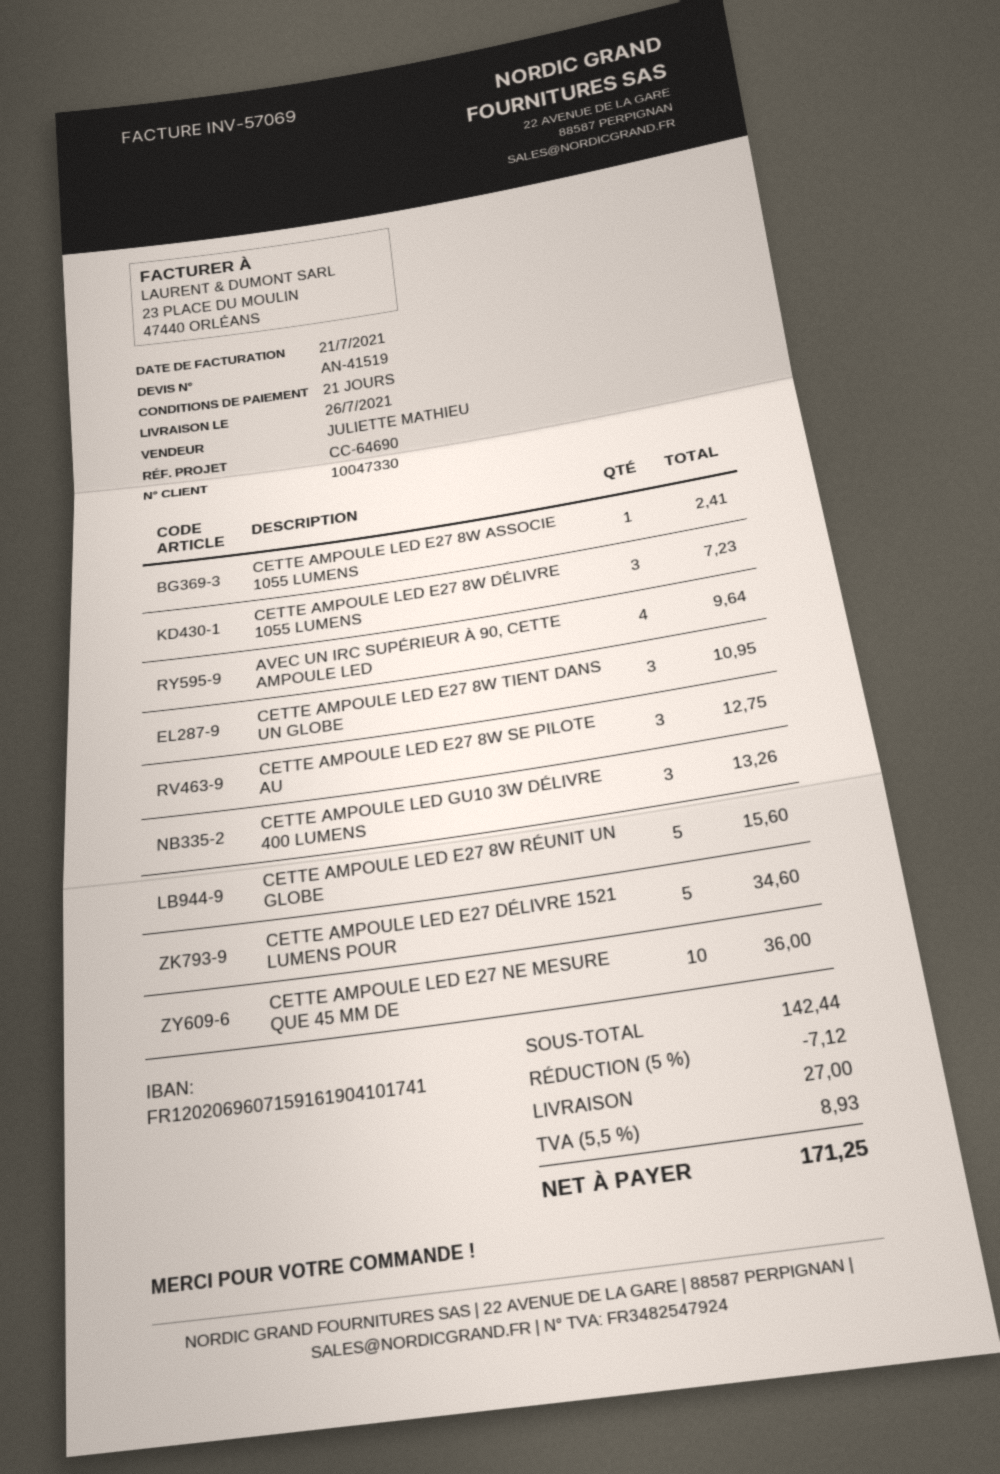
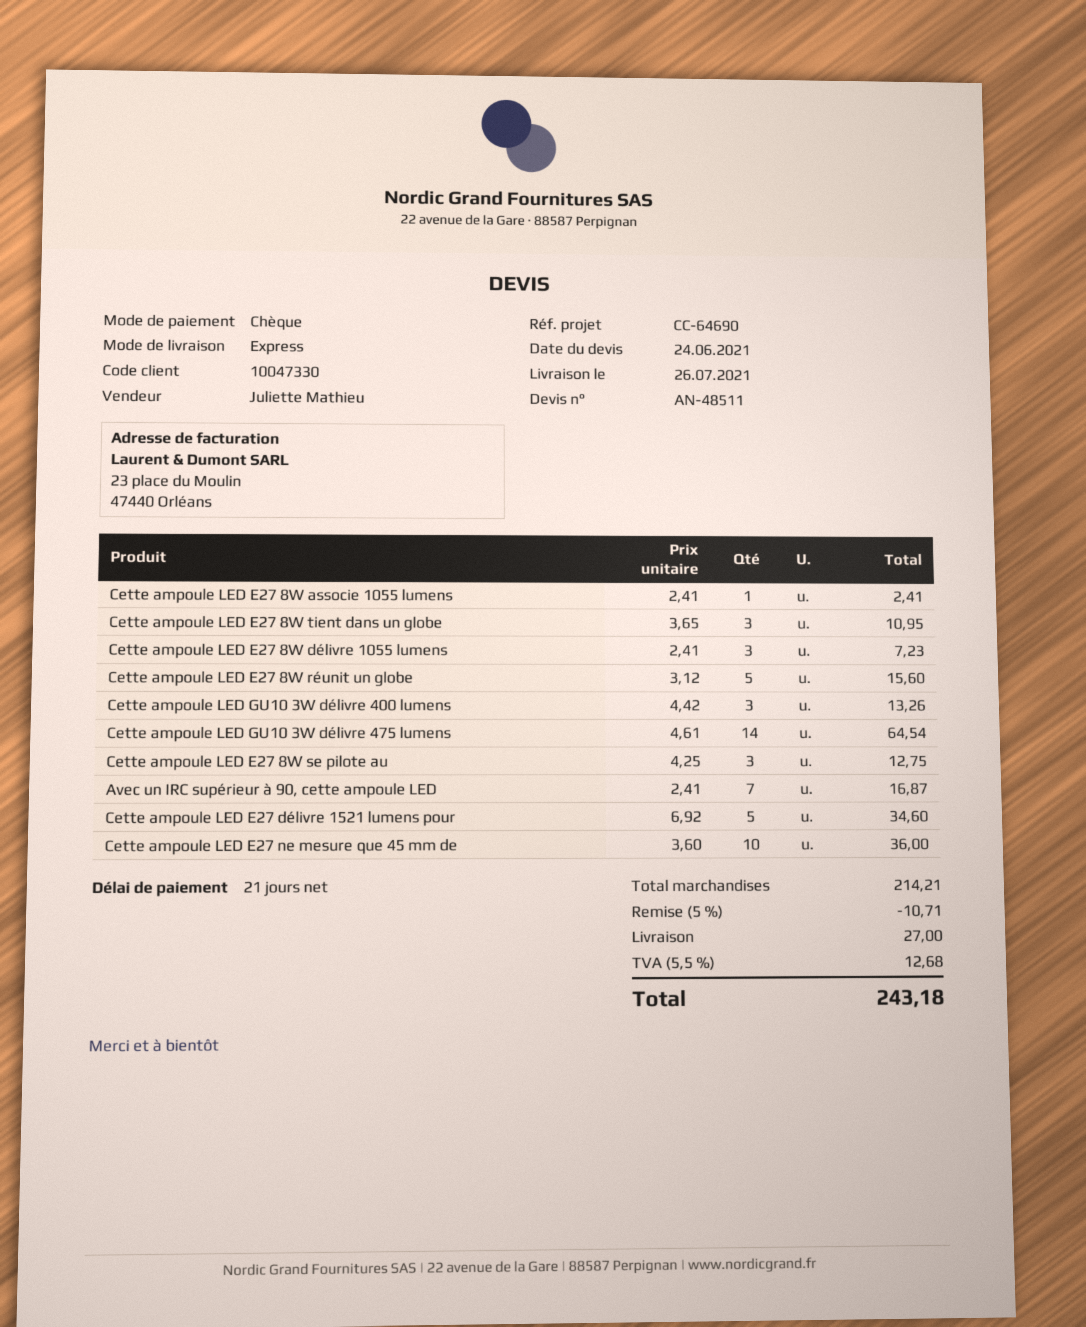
quote number: AN-41519 -> AN-48511
AVEC UN IRC SUPÉRIEUR À 90, CETTE AMPOULE LED: 4 for 9.64 -> 7 for 16.87
Cette ampoule LED GU10 3W délivre 475 lumens: none -> 14 for 64.54
subtotal: 142.44 -> 214.21
discount: 5% = 7.12 -> 5% = 10.71
tax: 5.5% = 8.93 -> 5.5% = 12.68
total: 171.25 -> 243.18

